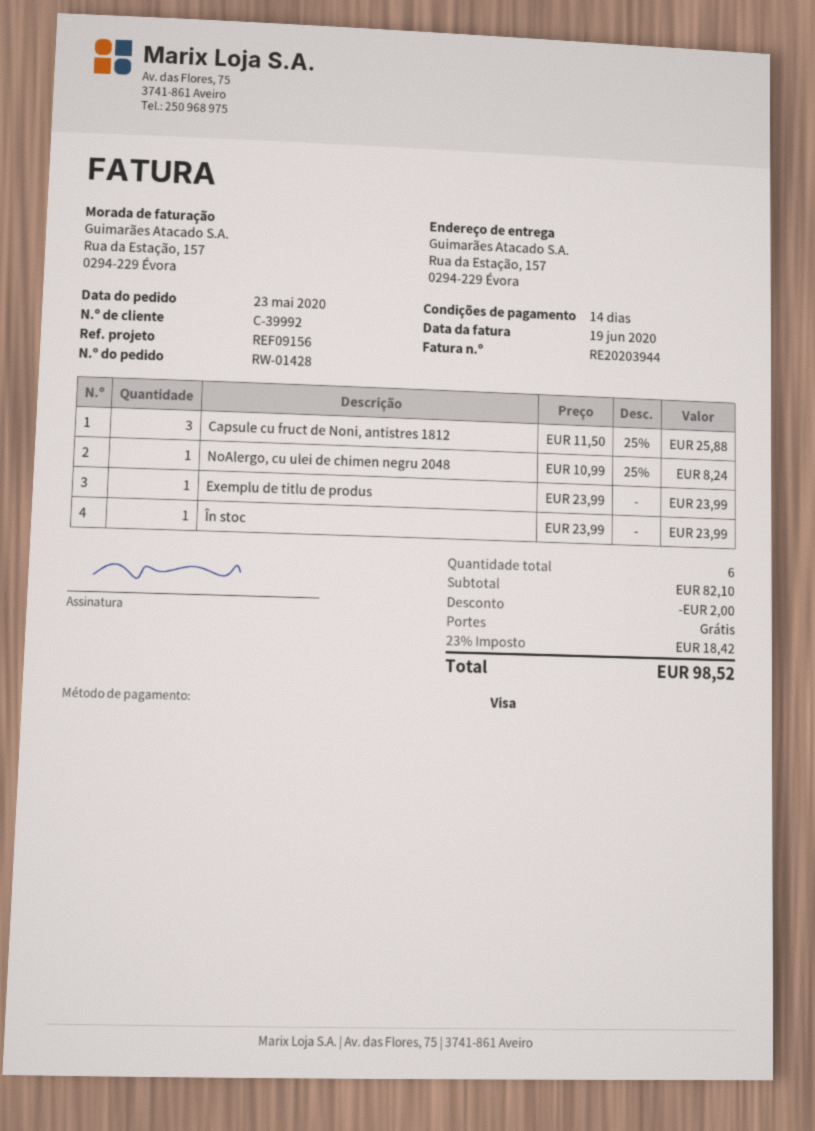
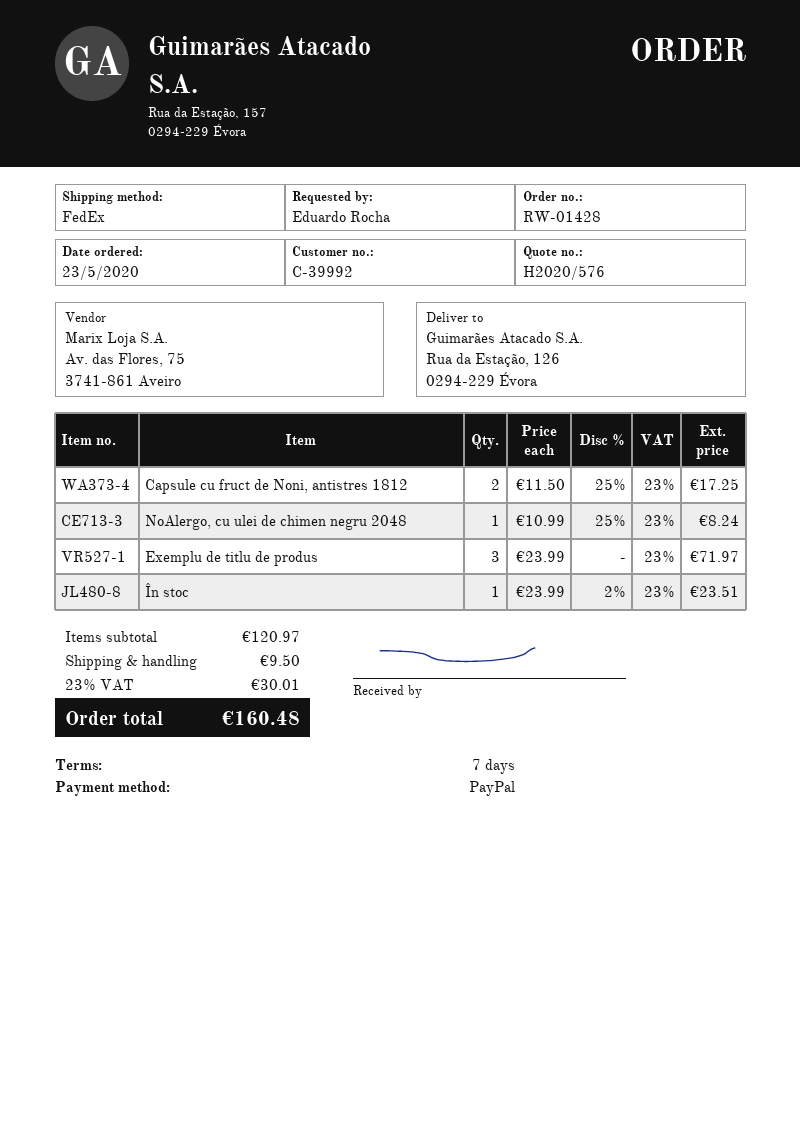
payment terms: 14 days -> 7 days
payment method: Visa -> PayPal
ship to: Rua da Estação, 157, 0294-229 Évora -> Rua da Estação, 126, 0294-229 Évora
Capsule cu fruct de Noni, antistres 1812: 3 x 11.50 - 25% = 25.88 -> 2 x 11.50 - 25% = 17.25
Exemplu de titlu de produs: 1 x 23.99 = 23.99 -> 3 x 23.99 = 71.97
În stoc: 1 x 23.99 = 23.99 -> 1 x 23.99 - 2% = 23.51
subtotal: 82.10 -> 120.97
discount: 2.00 -> none
shipping: 0.00 -> 9.50
tax: 23% = 18.42 -> 23% = 30.01
total: 98.52 -> 160.48

